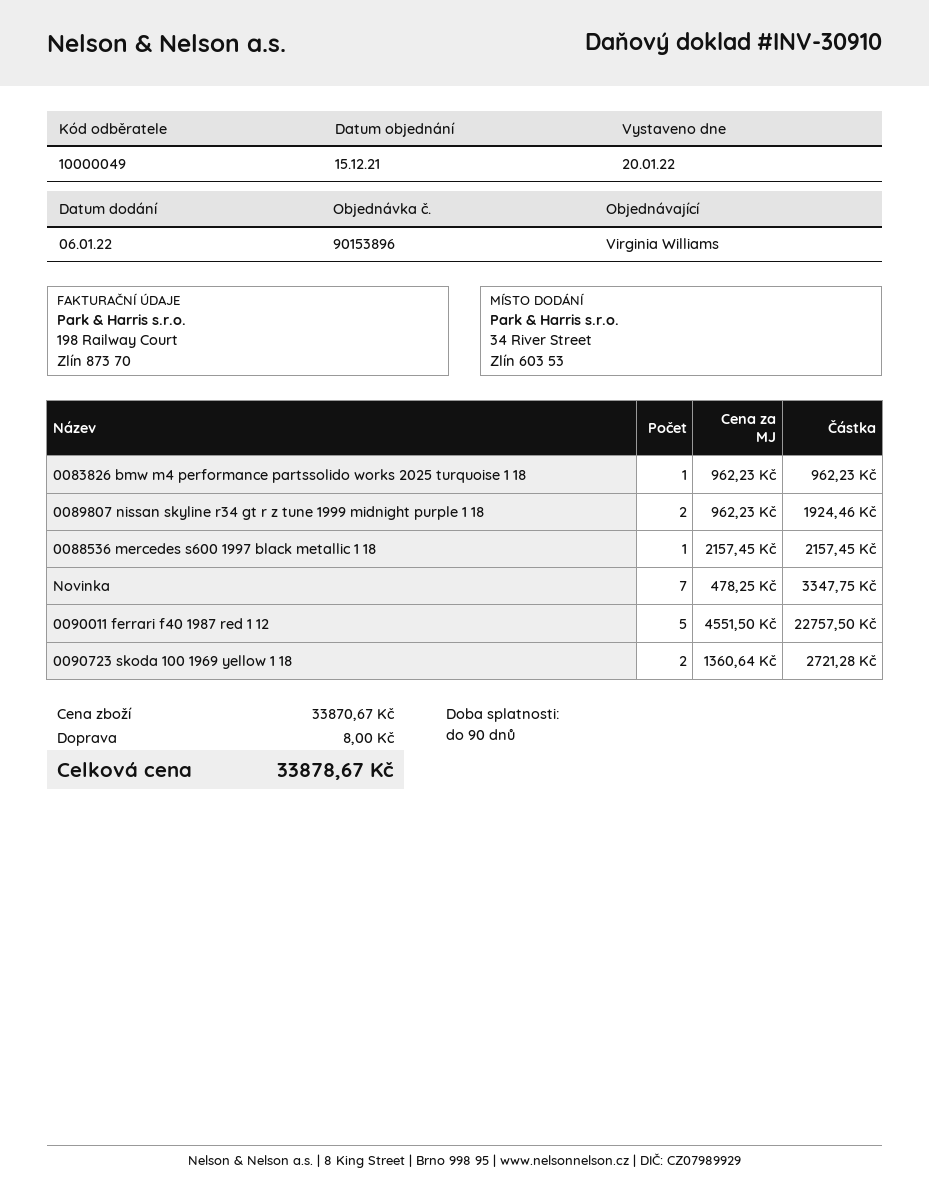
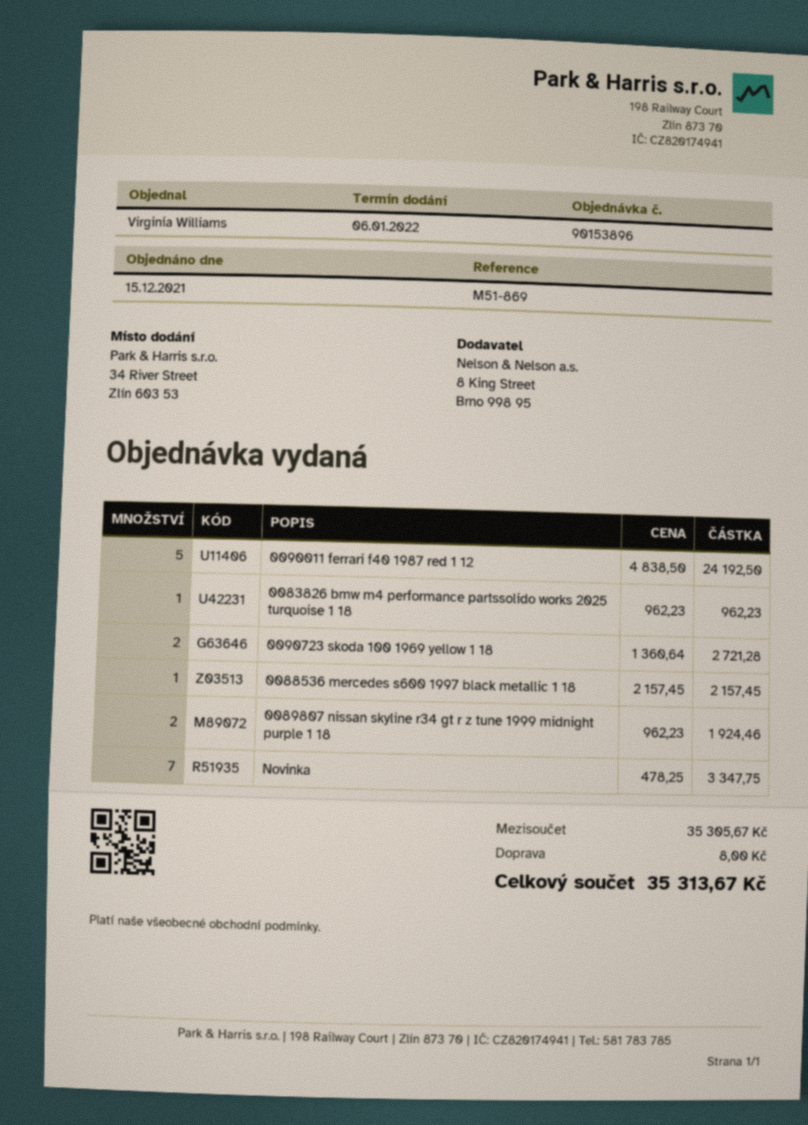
0090011 ferrari f40 1987 red 1 12: 5 x 4551.50 = 22757.50 -> 5 x 4838.50 = 24192.50
subtotal: 33870.67 -> 35305.67
total: 33878.67 -> 35313.67

